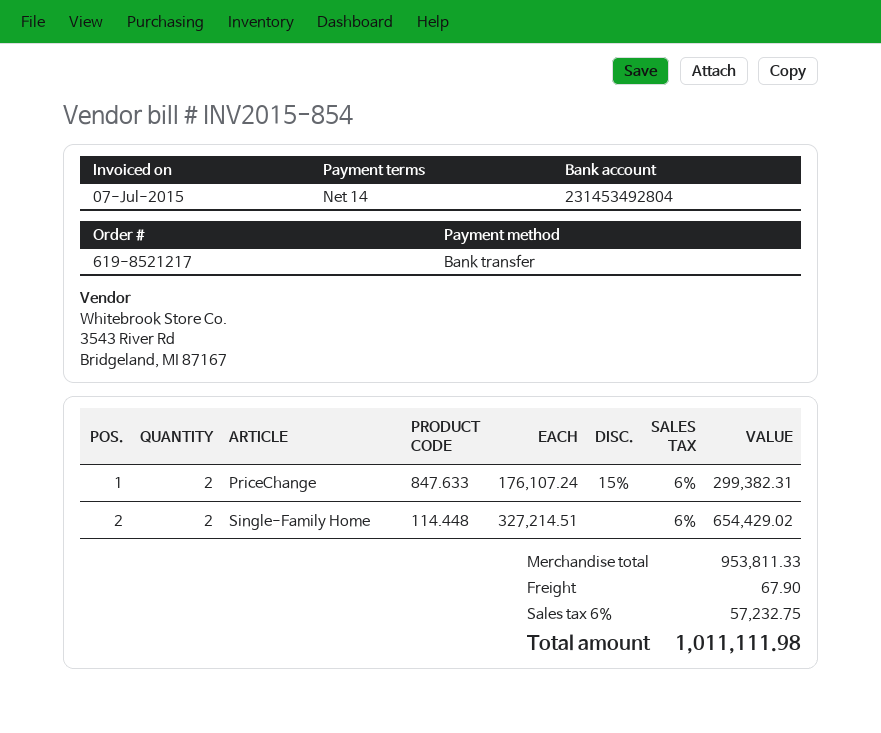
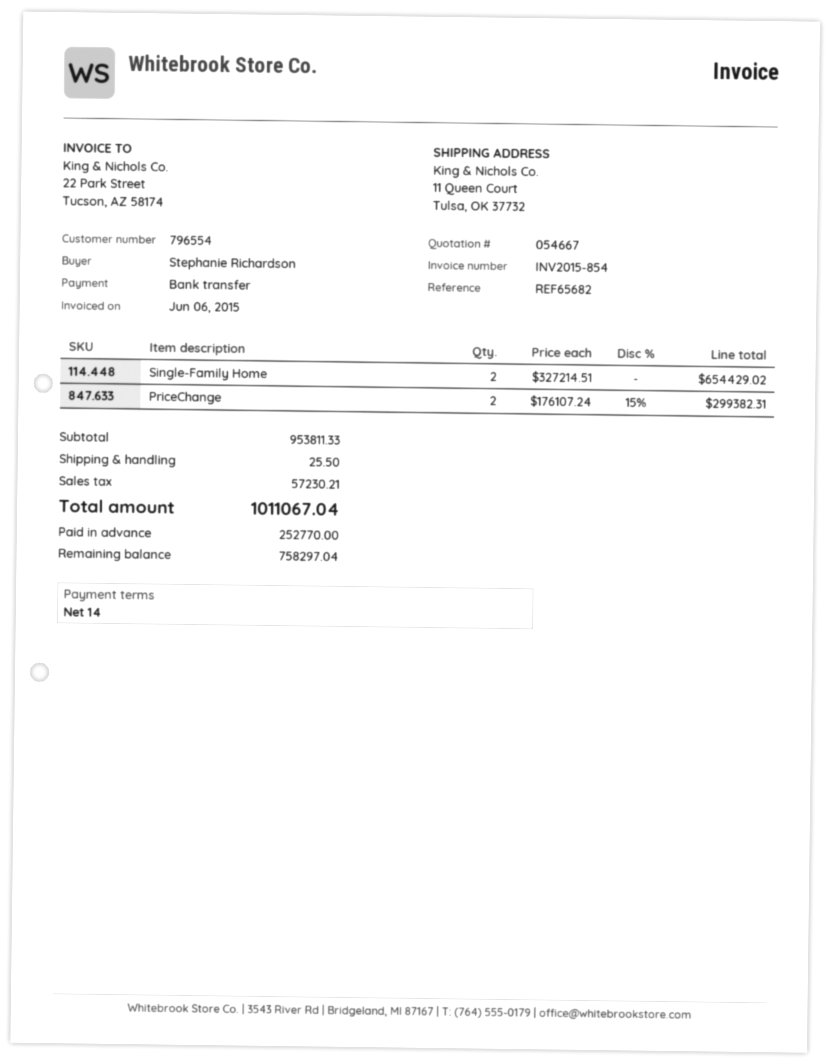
invoice date: 2015-07-07 -> 2015-06-06
shipping: 67.90 -> 25.50
tax: 57232.75 -> 57230.21
total: 1011111.98 -> 1011067.04

